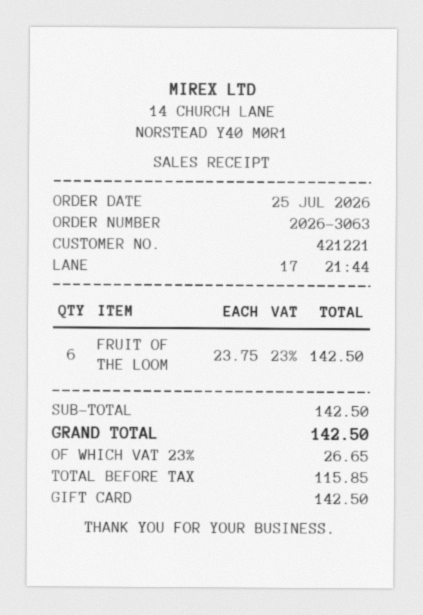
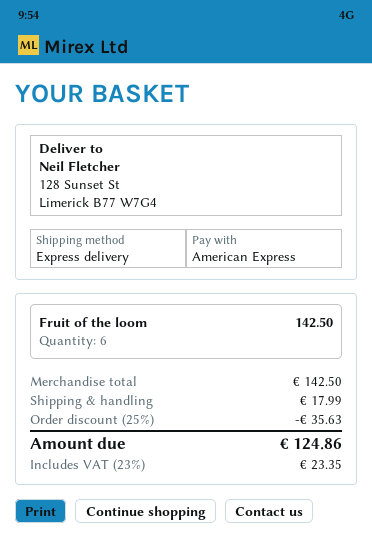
payment method: gift card -> American Express
discount: none -> 25% = 35.63
shipping: none -> 17.99
tax: 23% = 26.65 -> 23% = 23.35
total: 142.50 -> 124.86

